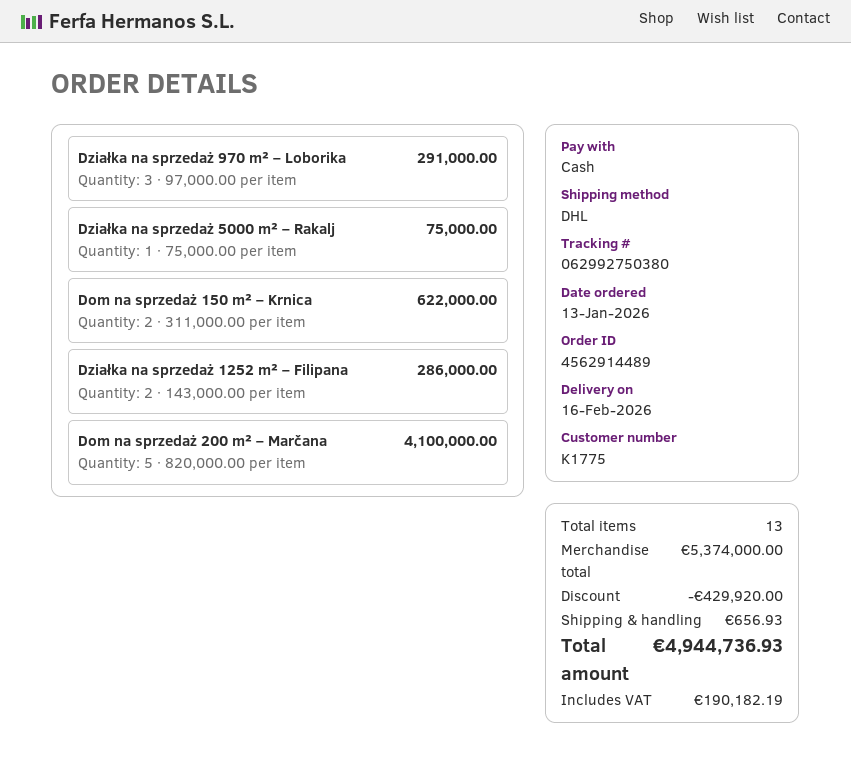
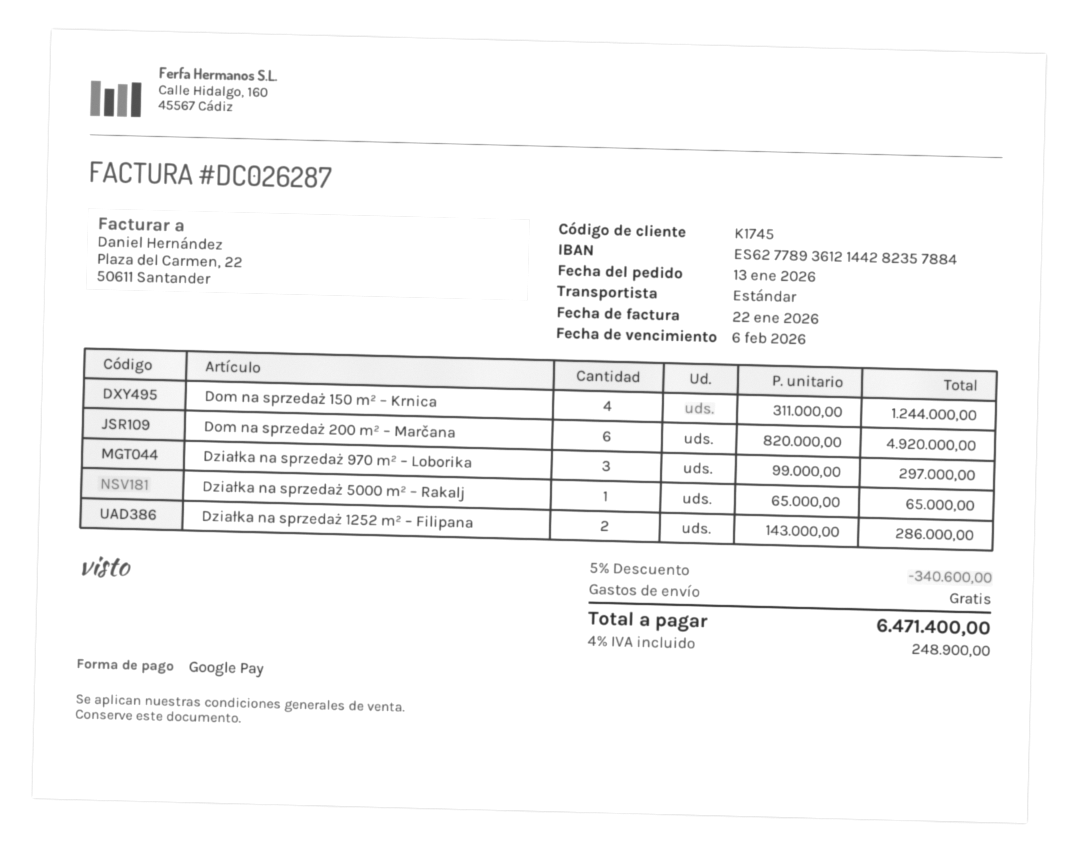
customer number: K1775 -> K1745
payment method: cash -> Google Pay
shipping method: DHL -> standard
Działka na sprzedaż 970 m² – Loborika: 3 x 97000.00 = 291000.00 -> 3 x 99000.00 = 297000.00
Działka na sprzedaż 5000 m² – Rakalj: 1 x 75000.00 = 75000.00 -> 1 x 65000.00 = 65000.00
Dom na sprzedaż 150 m² – Krnica: 2 x 311000.00 = 622000.00 -> 4 x 311000.00 = 1244000.00
Dom na sprzedaż 200 m² – Marčana: 5 x 820000.00 = 4100000.00 -> 6 x 820000.00 = 4920000.00
discount: 429920.00 -> 340600.00
shipping: 656.93 -> 0.00
tax: 190182.19 -> 248900.00
total: 4944736.93 -> 6471400.00

